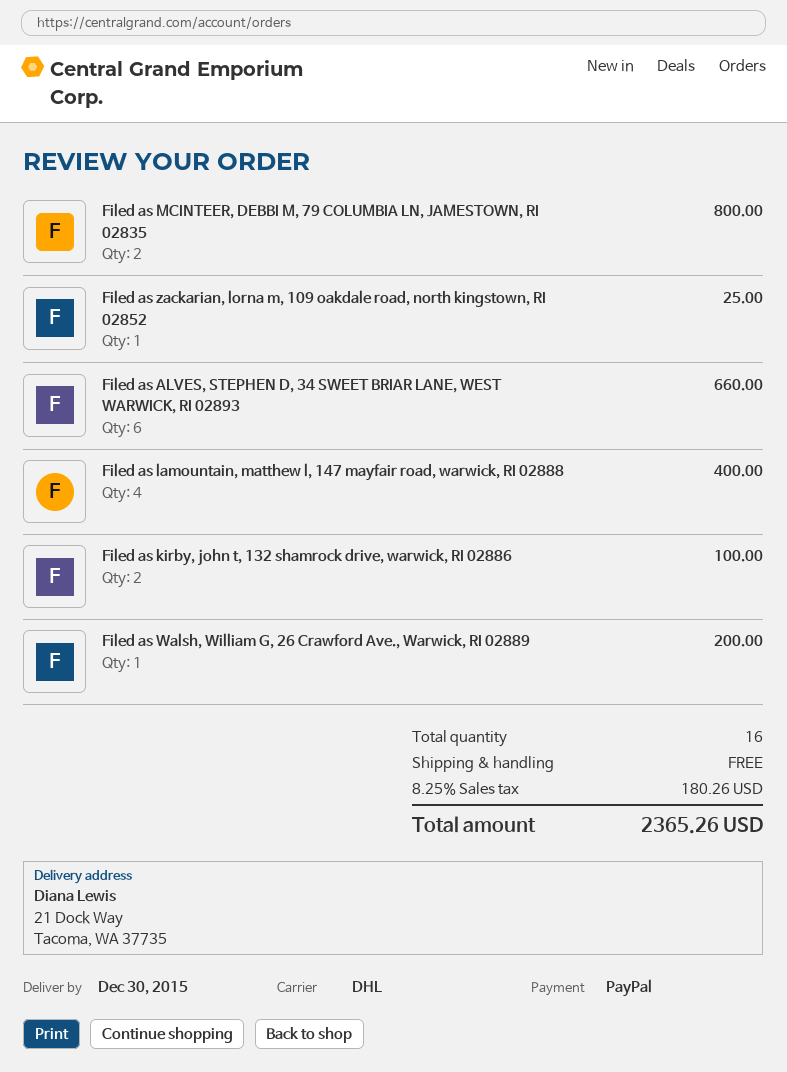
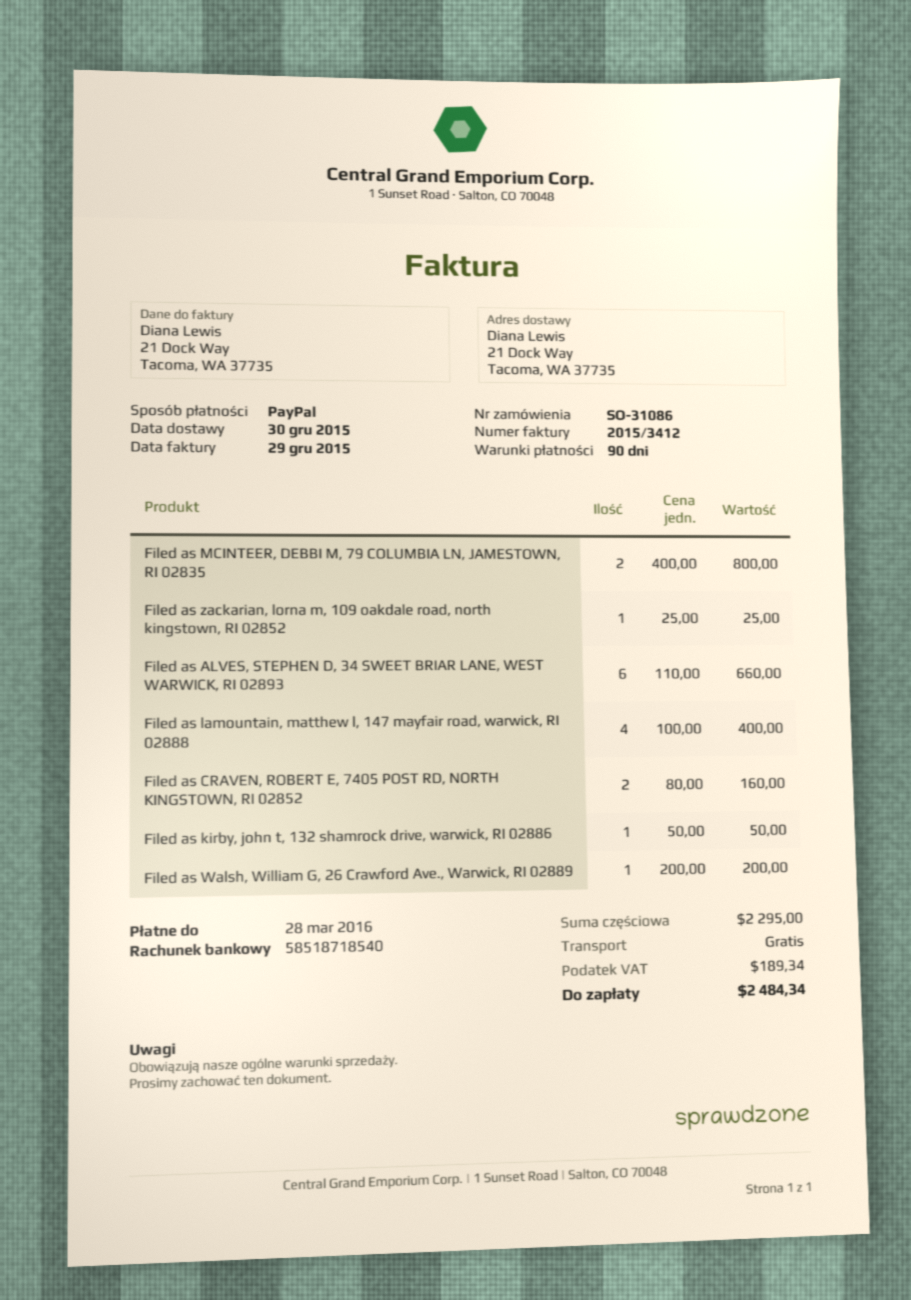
Filed as kirby, john t, 132 shamrock drive, warwick, RI 02886: 2 for 100.00 -> 1 for 50.00
Filed as CRAVEN, ROBERT E, 7405 POST RD, NORTH KINGSTOWN, RI 02852: none -> 2 for 160.00
tax: 180.26 -> 189.34
total: 2365.26 -> 2484.34

